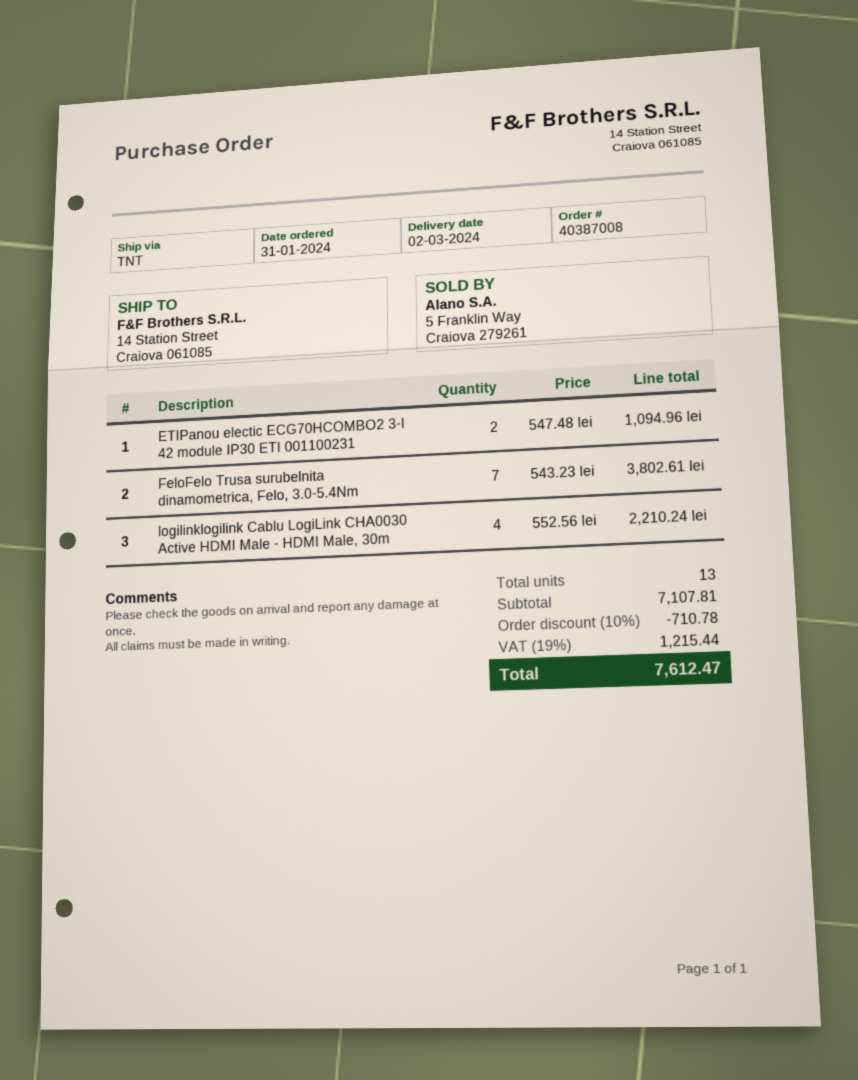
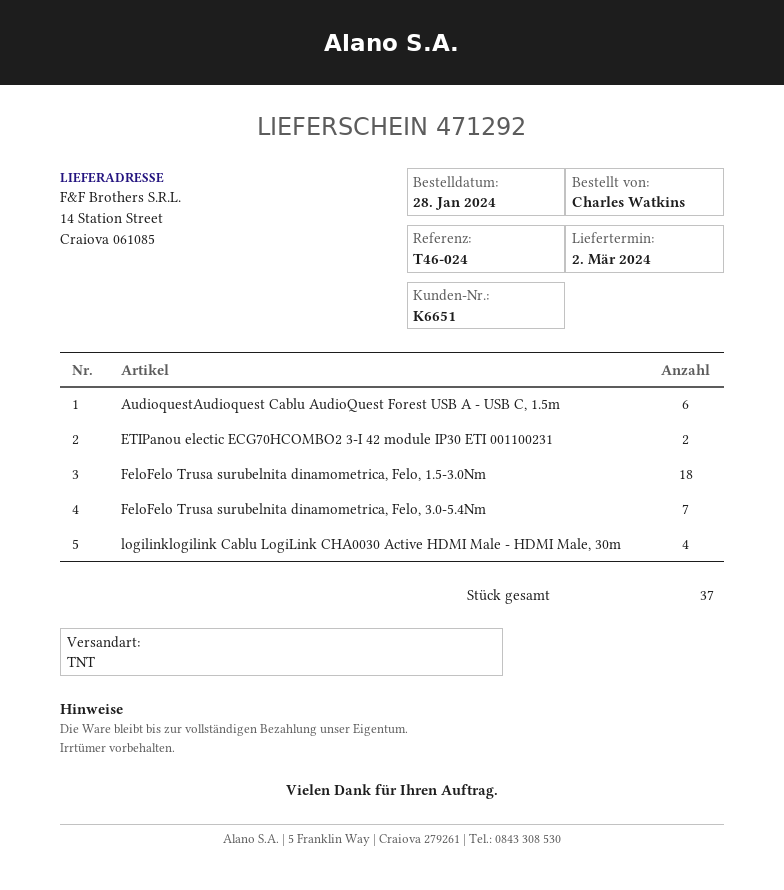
order date: 2024-01-31 -> 2024-01-28
AudioquestAudioquest Cablu AudioQuest Forest USB A - USB C, 1.5m: none -> 6
FeloFelo Trusa surubelnita dinamometrica, Felo, 1.5-3.0Nm: none -> 18
total quantity: 13 -> 37

